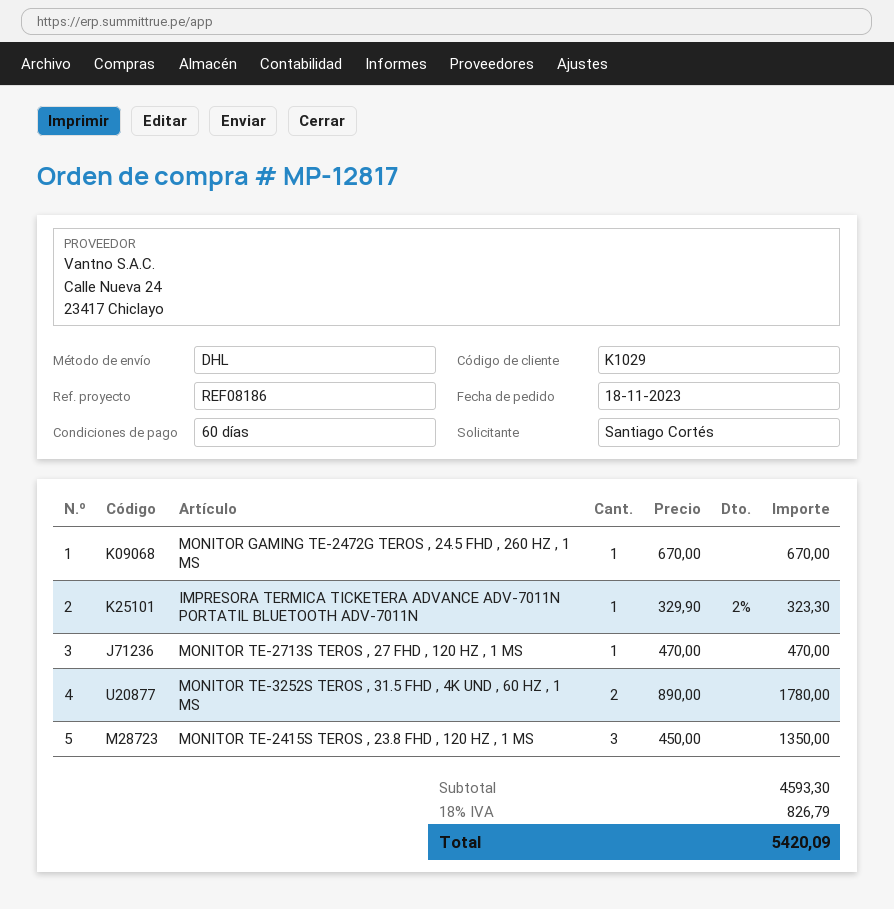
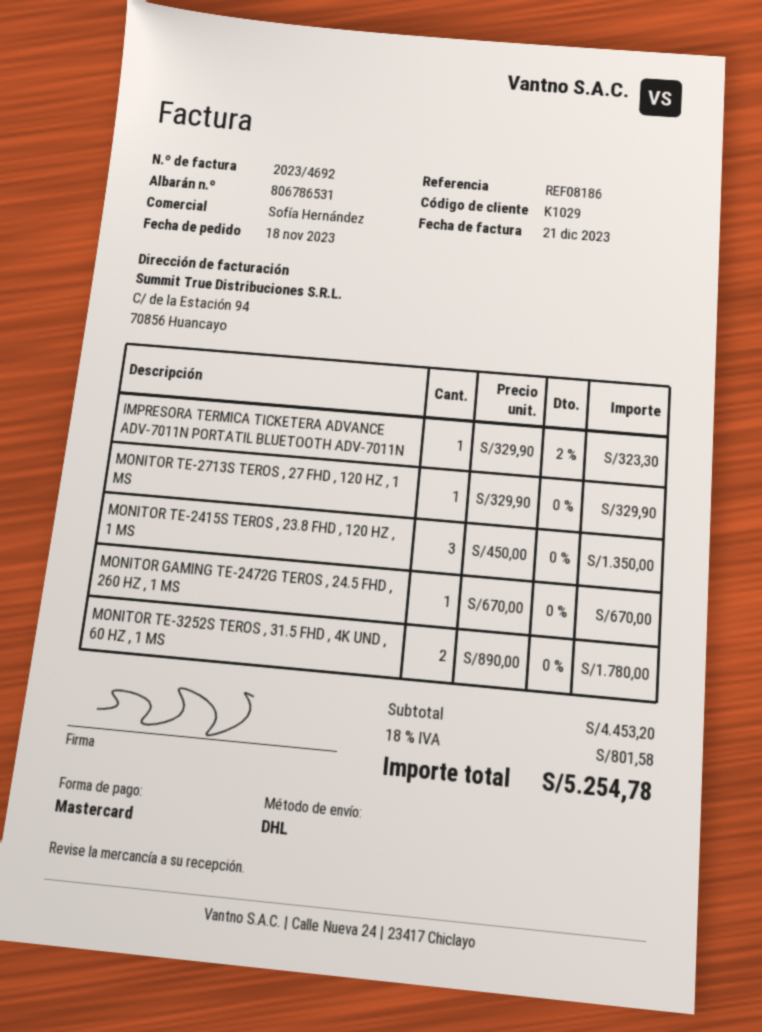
MONITOR TE-2713S TEROS , 27 FHD , 120 HZ , 1 MS: 1 x 470.00 = 470.00 -> 1 x 329.90 = 329.90
subtotal: 4593.30 -> 4453.20
tax: 18% = 826.79 -> 18% = 801.58
total: 5420.09 -> 5254.78

